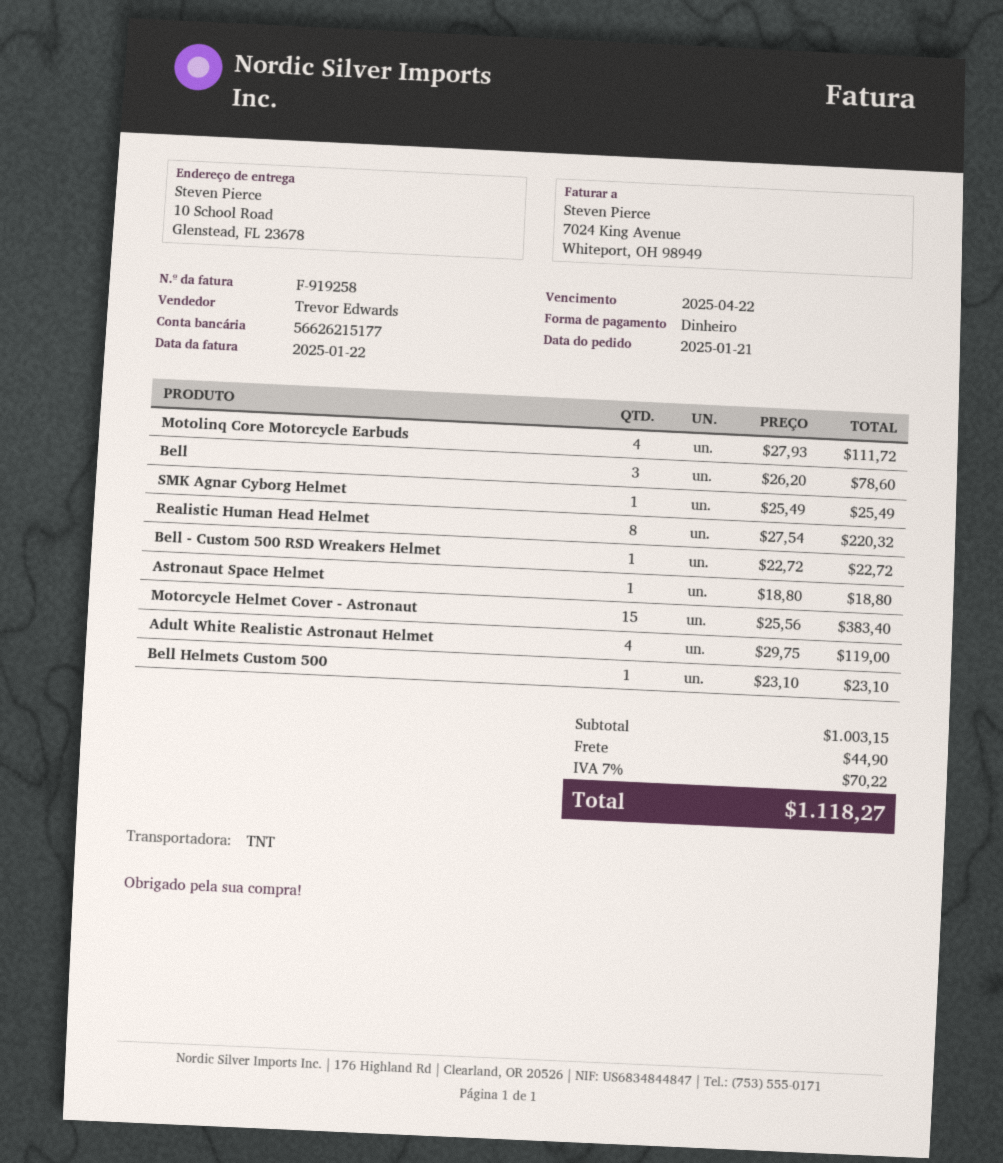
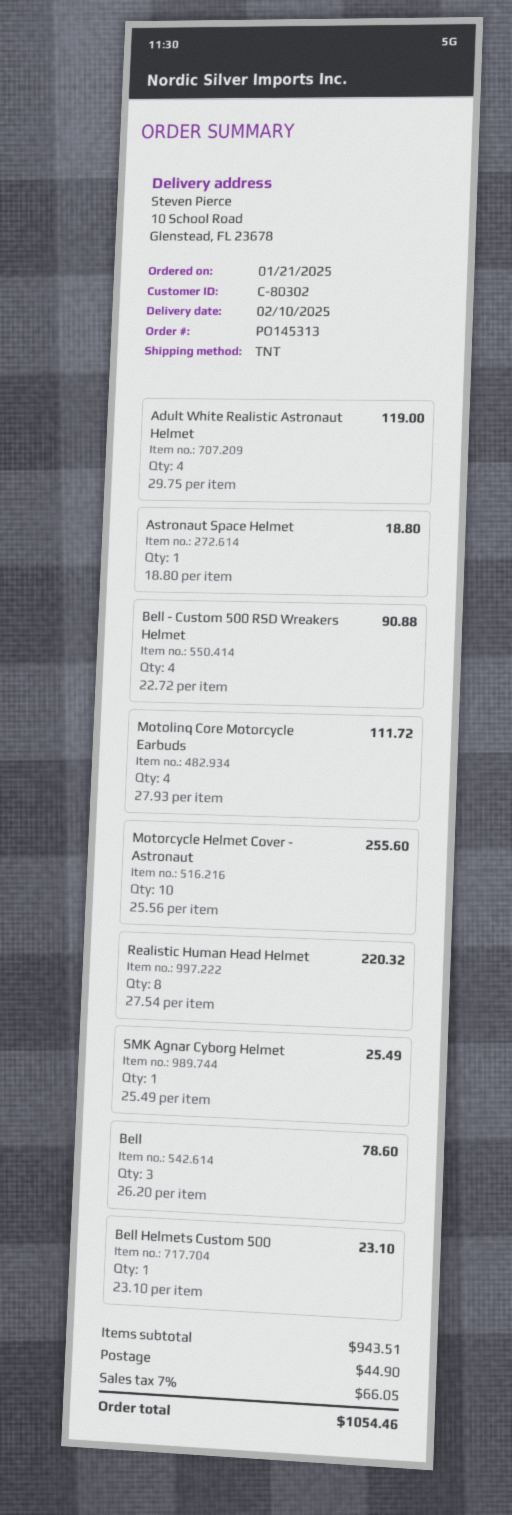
Bell - Custom 500 RSD Wreakers Helmet: 1 x 22.72 = 22.72 -> 4 x 22.72 = 90.88
Motorcycle Helmet Cover - Astronaut: 15 x 25.56 = 383.40 -> 10 x 25.56 = 255.60
subtotal: 1003.15 -> 943.51
tax: 7% = 70.22 -> 7% = 66.05
total: 1118.27 -> 1054.46

